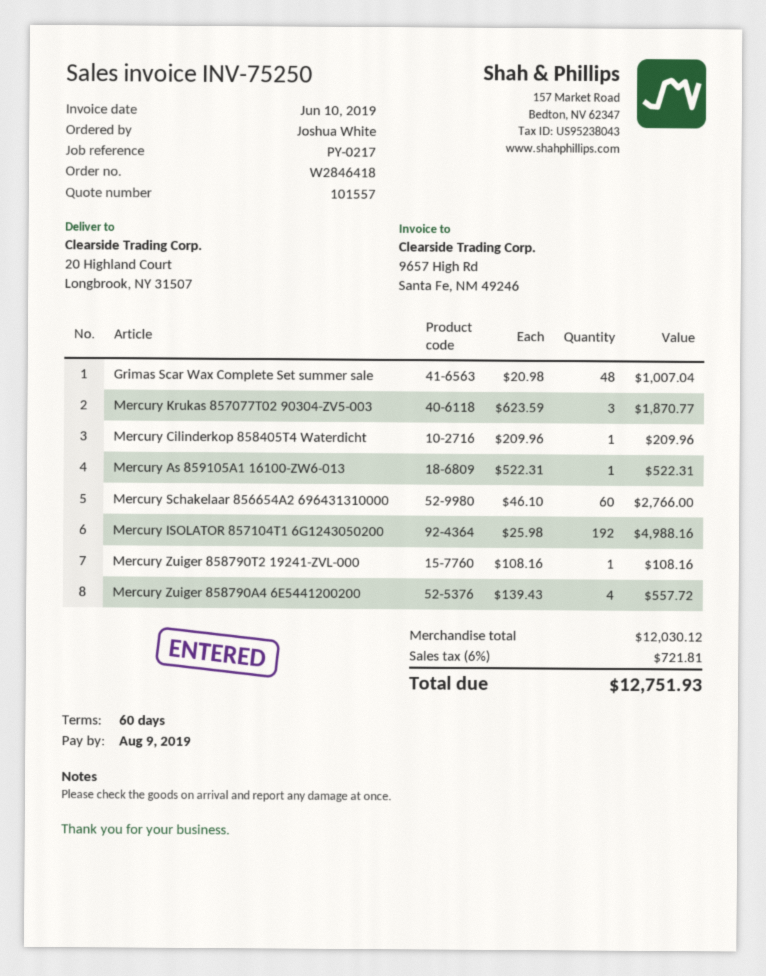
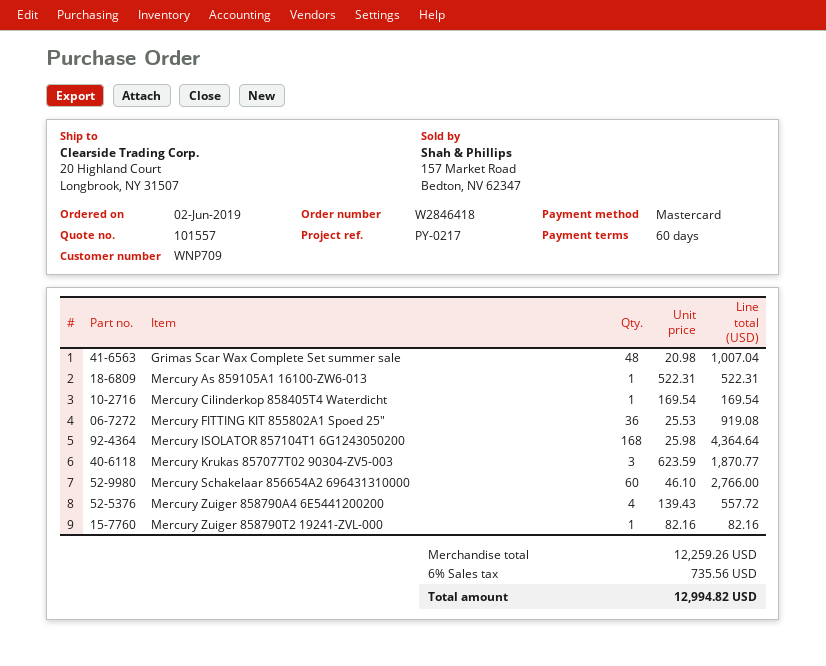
Mercury Cilinderkop 858405T4 Waterdicht: 1 x 209.96 = 209.96 -> 1 x 169.54 = 169.54
Mercury ISOLATOR 857104T1 6G1243050200: 192 x 25.98 = 4988.16 -> 168 x 25.98 = 4364.64
Mercury Zuiger 858790T2 19241-ZVL-000: 1 x 108.16 = 108.16 -> 1 x 82.16 = 82.16
Mercury FITTING KIT 855802A1 Spoed 25": none -> 36 x 25.53 = 919.08
subtotal: 12030.12 -> 12259.26
tax: 6% = 721.81 -> 6% = 735.56
total: 12751.93 -> 12994.82

